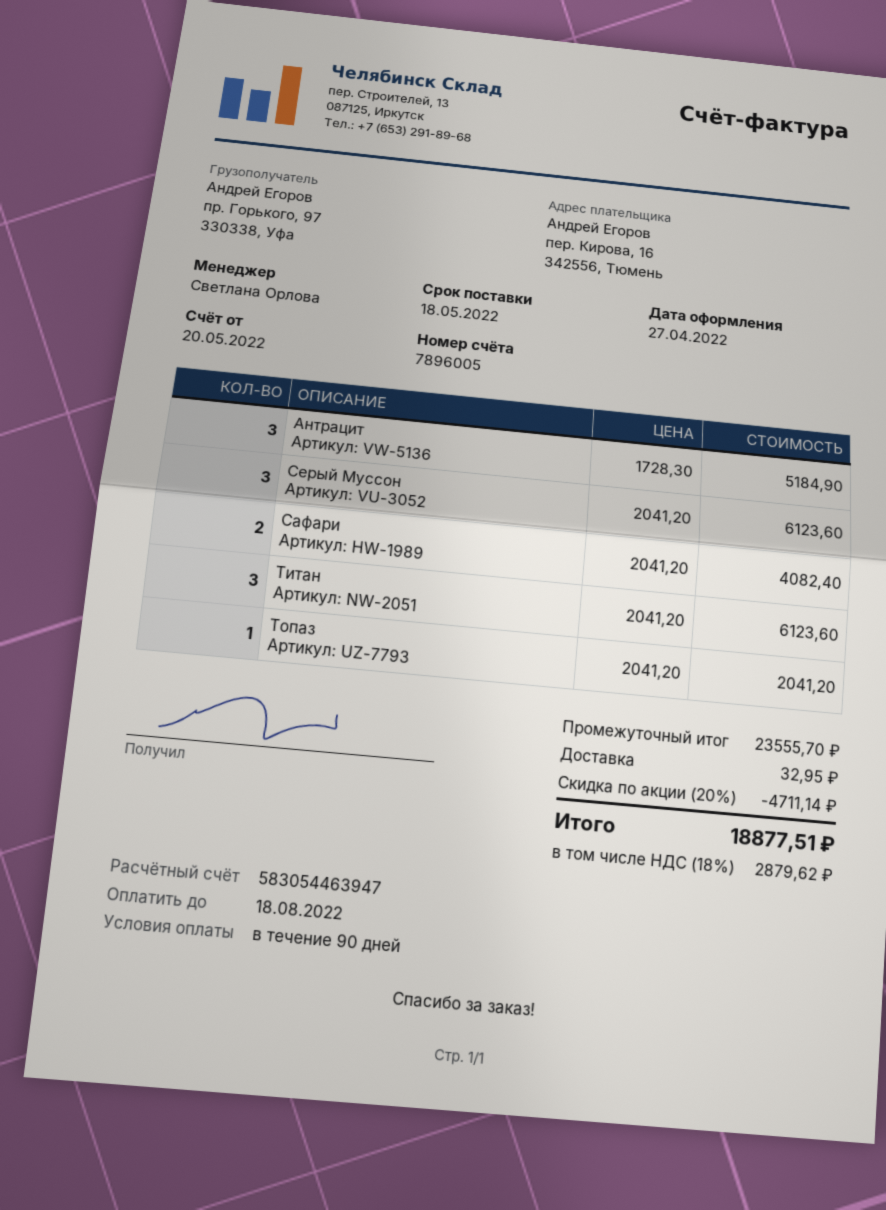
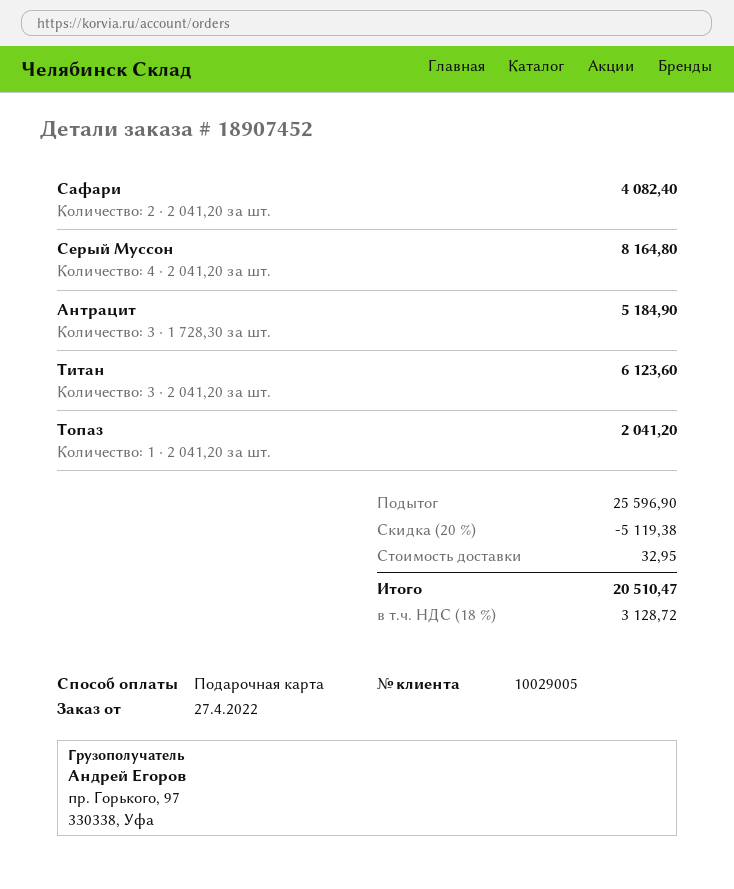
Серый Муссон: 3 x 2041.20 = 6123.60 -> 4 x 2041.20 = 8164.80
subtotal: 23555.70 -> 25596.90
discount: 20% = 4711.14 -> 20% = 5119.38
tax: 18% = 2879.62 -> 18% = 3128.72
total: 18877.51 -> 20510.47

